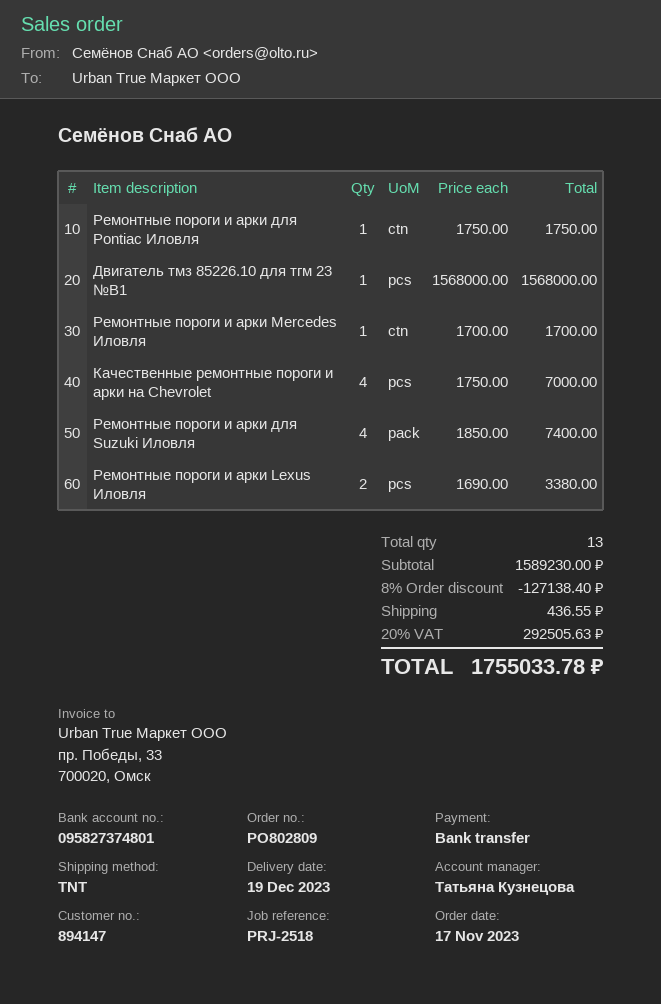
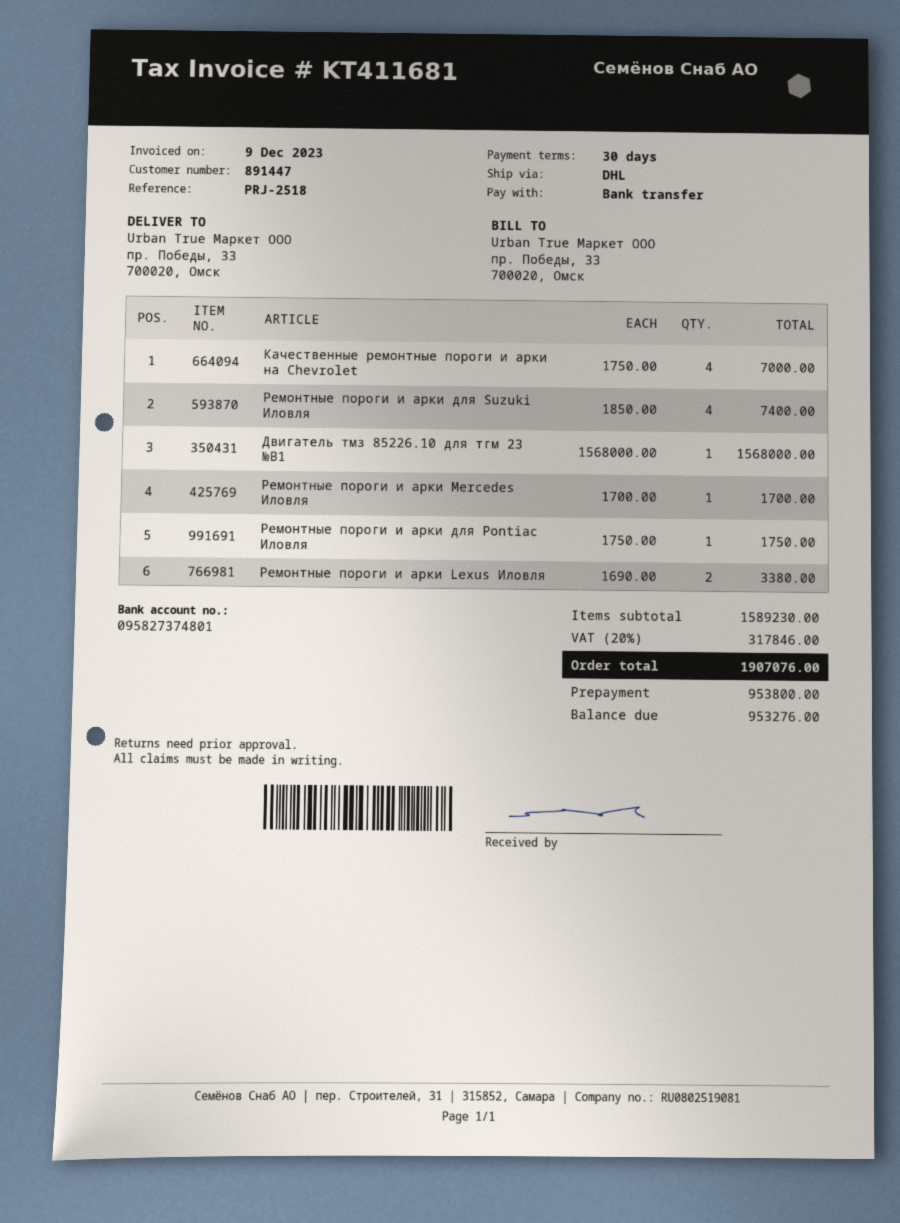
customer number: 894147 -> 891447
shipping method: TNT -> DHL
discount: 8% = 127138.40 -> none
shipping: 436.55 -> none
tax: 20% = 292505.63 -> 20% = 317846.00
total: 1755033.78 -> 1907076.00

